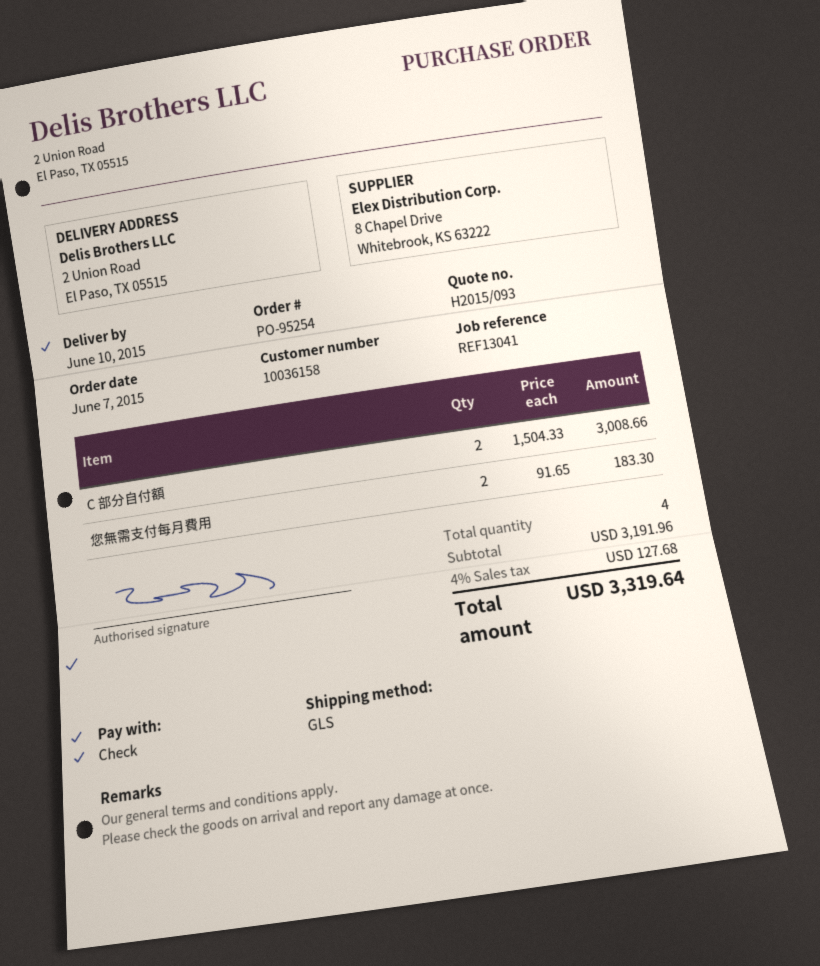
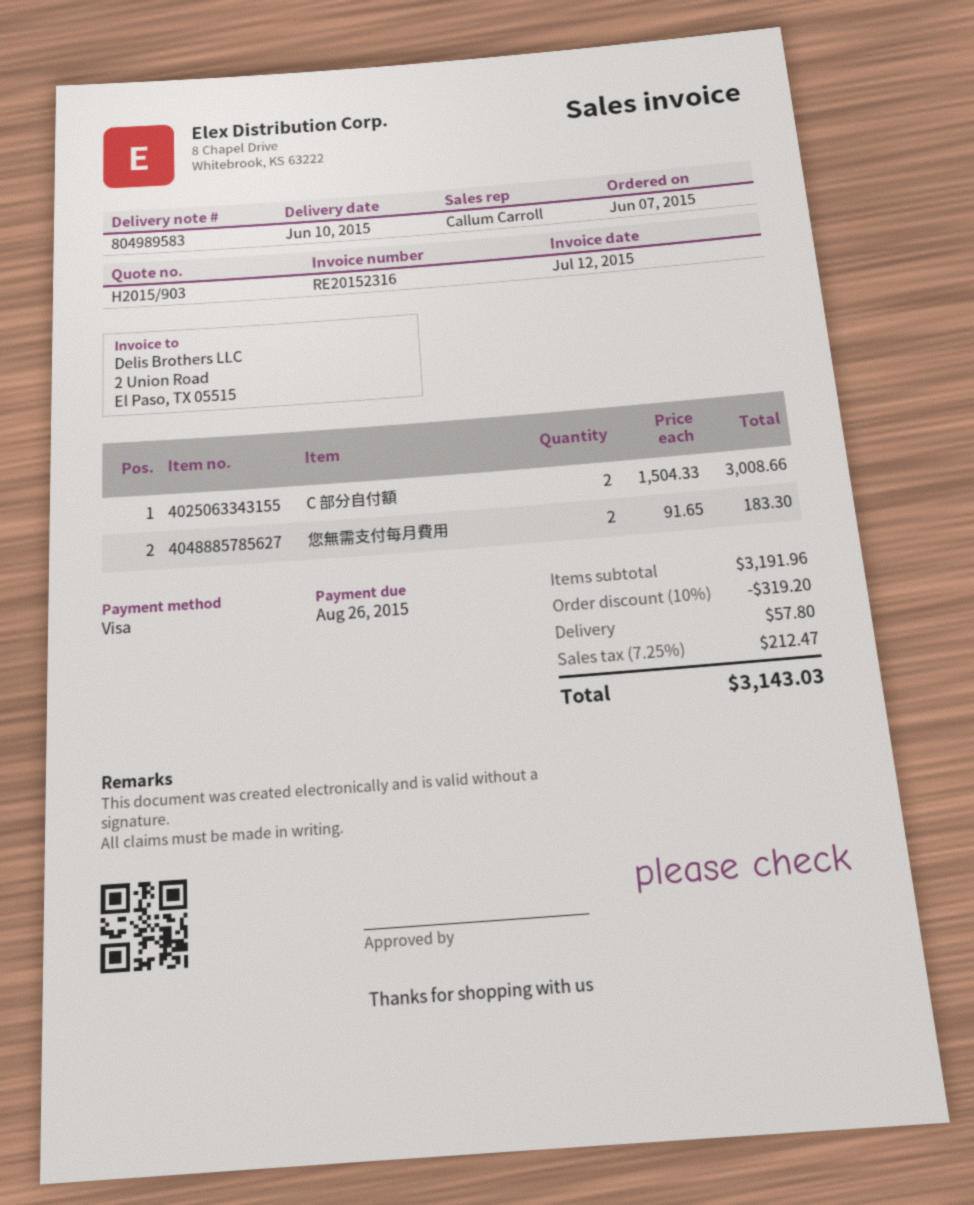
quote number: H2015/093 -> H2015/903
payment method: cheque -> Visa
discount: none -> 10% = 319.20
shipping: none -> 57.80
tax: 4% = 127.68 -> 7.25% = 212.47
total: 3319.64 -> 3143.03

